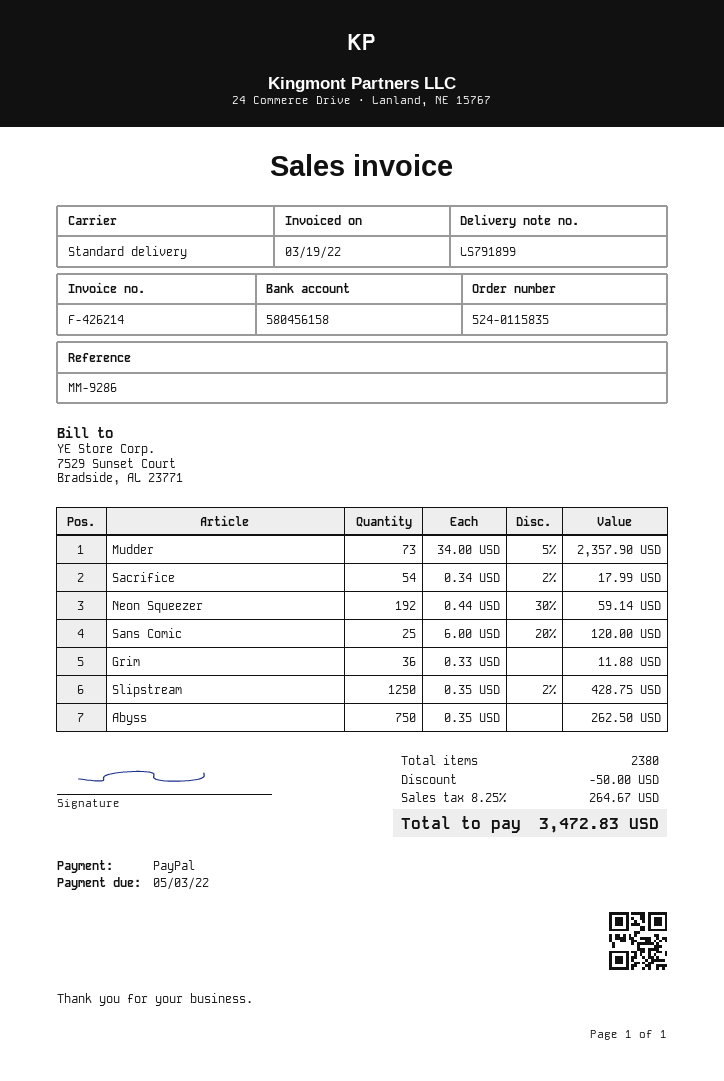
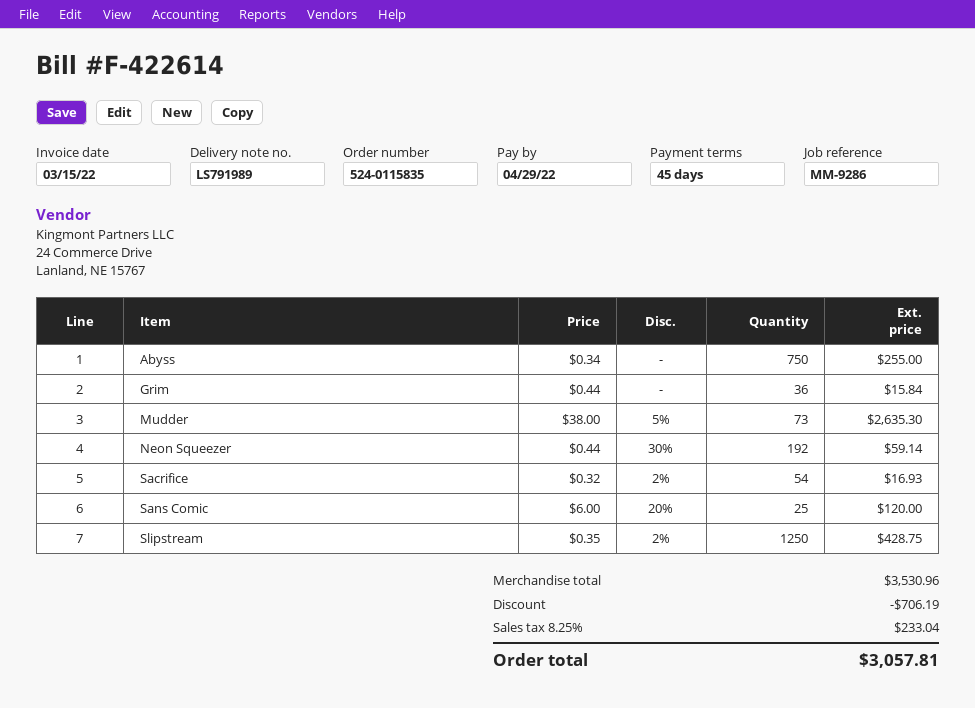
delivery note number: LS791899 -> LS791989
invoice number: F-426214 -> F-422614
invoice date: 2022-03-19 -> 2022-03-15
due date: 2022-05-03 -> 2022-04-29
Mudder: 73 x 34.00 - 5% = 2357.90 -> 73 x 38.00 - 5% = 2635.30
Sacrifice: 54 x 0.34 - 2% = 17.99 -> 54 x 0.32 - 2% = 16.93
Grim: 36 x 0.33 = 11.88 -> 36 x 0.44 = 15.84
Abyss: 750 x 0.35 = 262.50 -> 750 x 0.34 = 255.00
discount: 50.00 -> 706.19
tax: 8.25% = 264.67 -> 8.25% = 233.04
total: 3472.83 -> 3057.81

